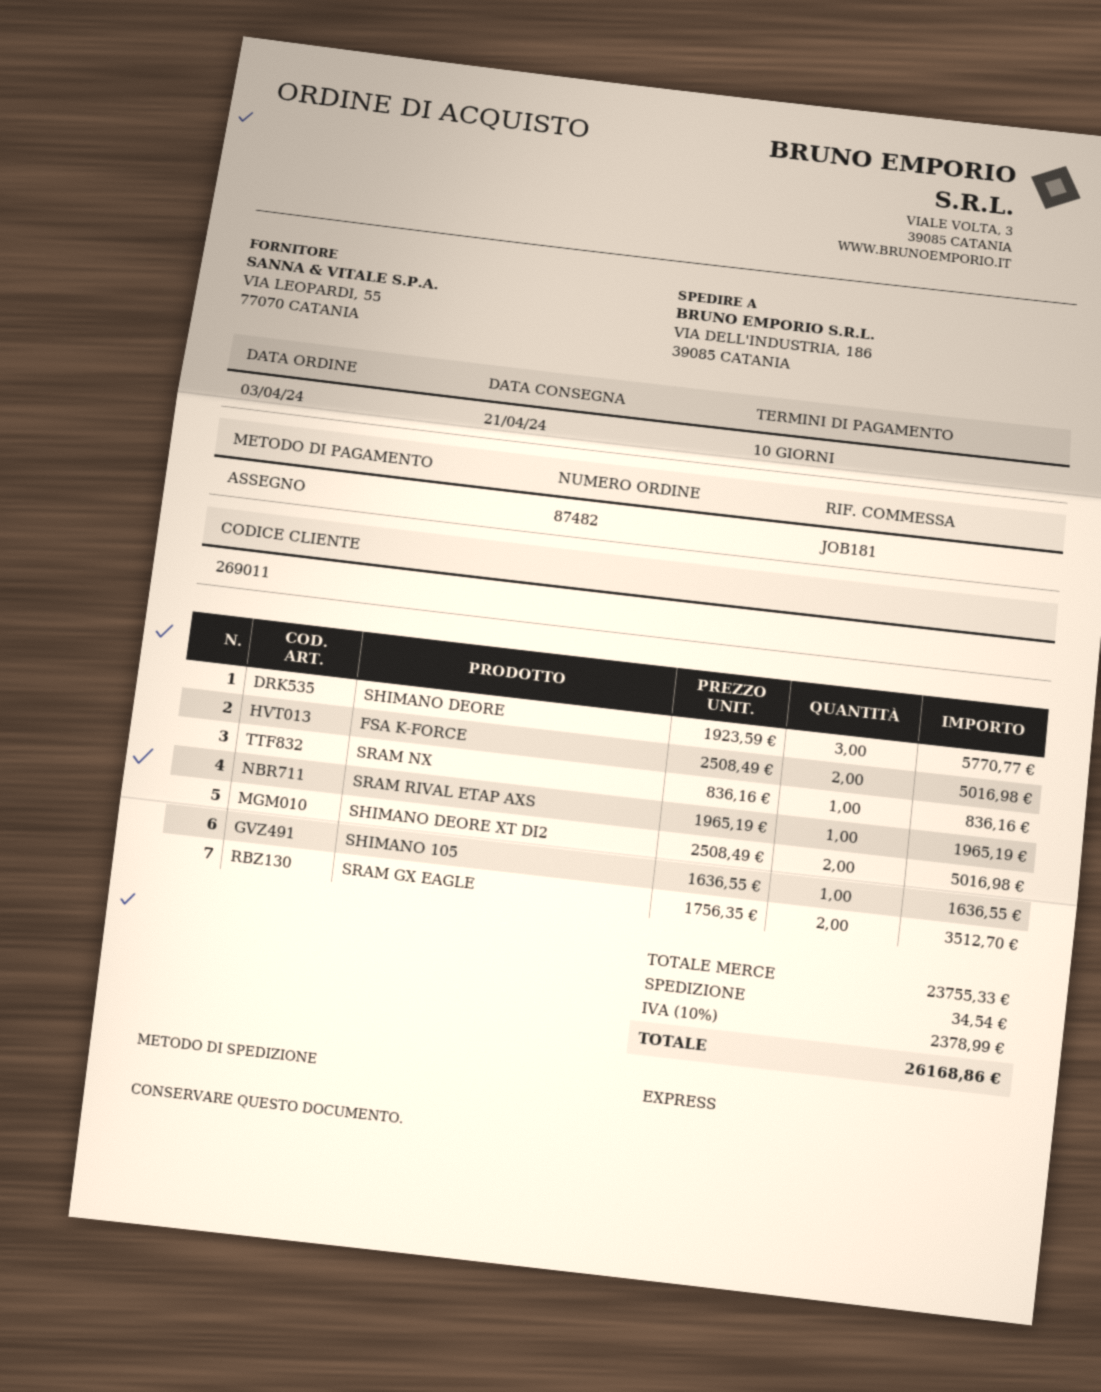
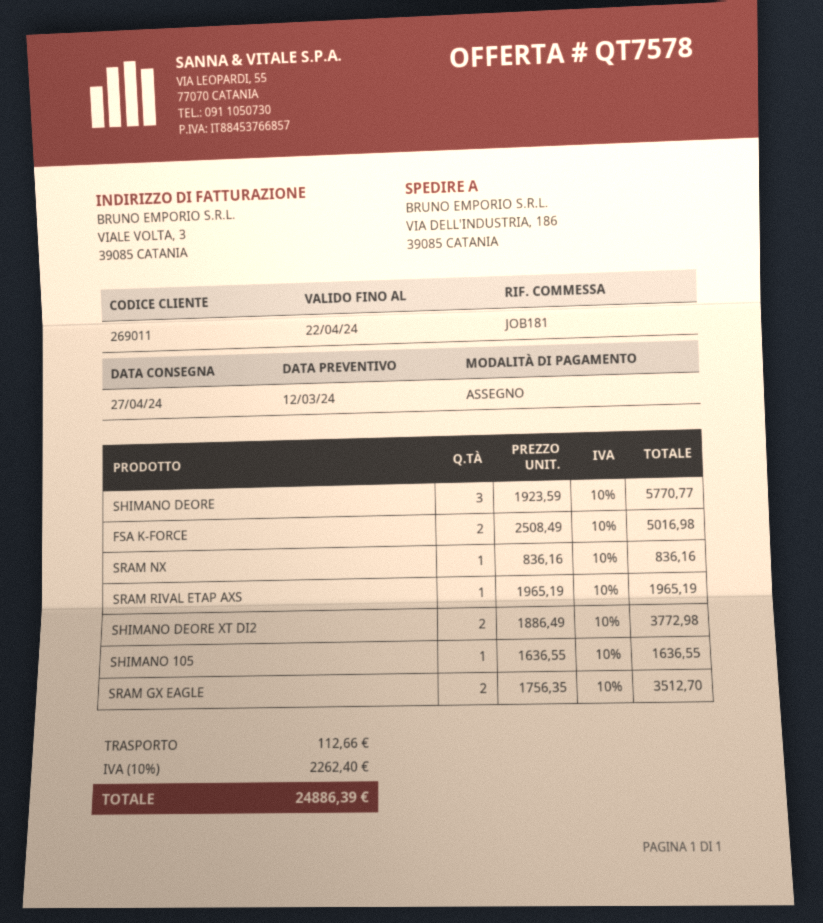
delivery date: 2024-04-21 -> 2024-04-27
SHIMANO DEORE XT DI2: 2 x 2508.49 = 5016.98 -> 2 x 1886.49 = 3772.98
shipping: 34.54 -> 112.66
tax: 10% = 2378.99 -> 10% = 2262.40
total: 26168.86 -> 24886.39

